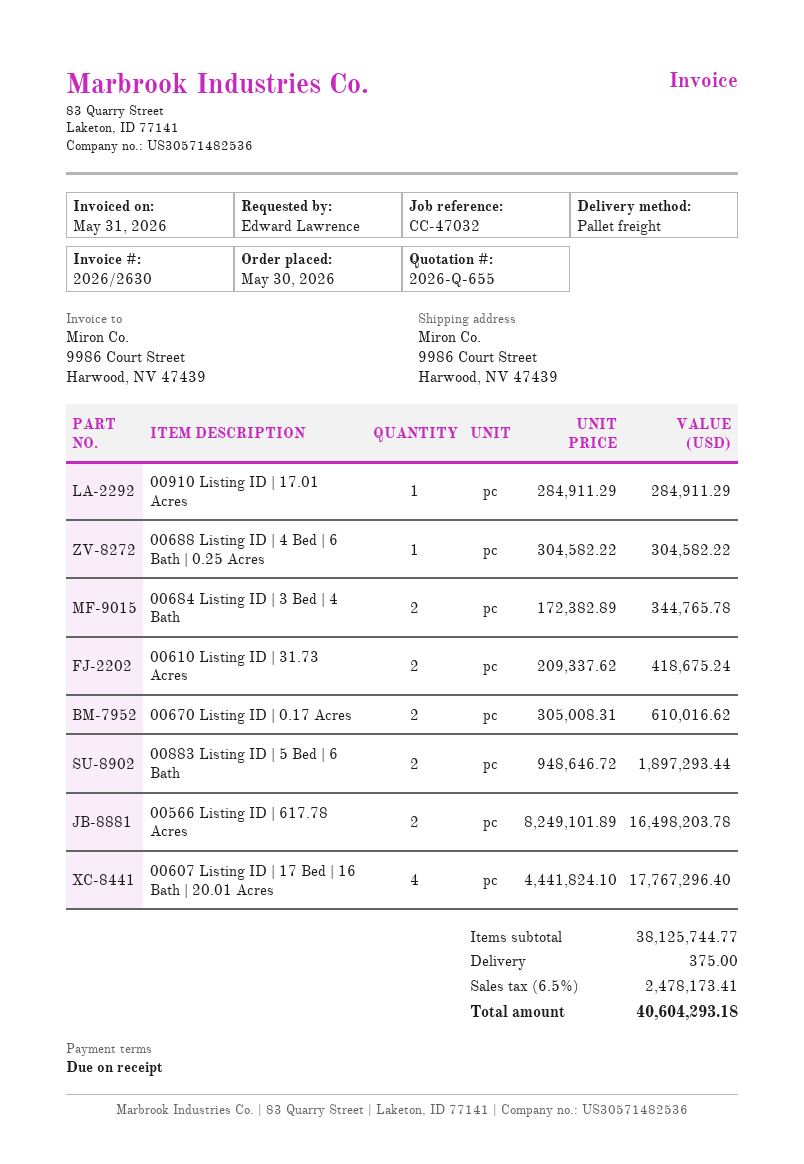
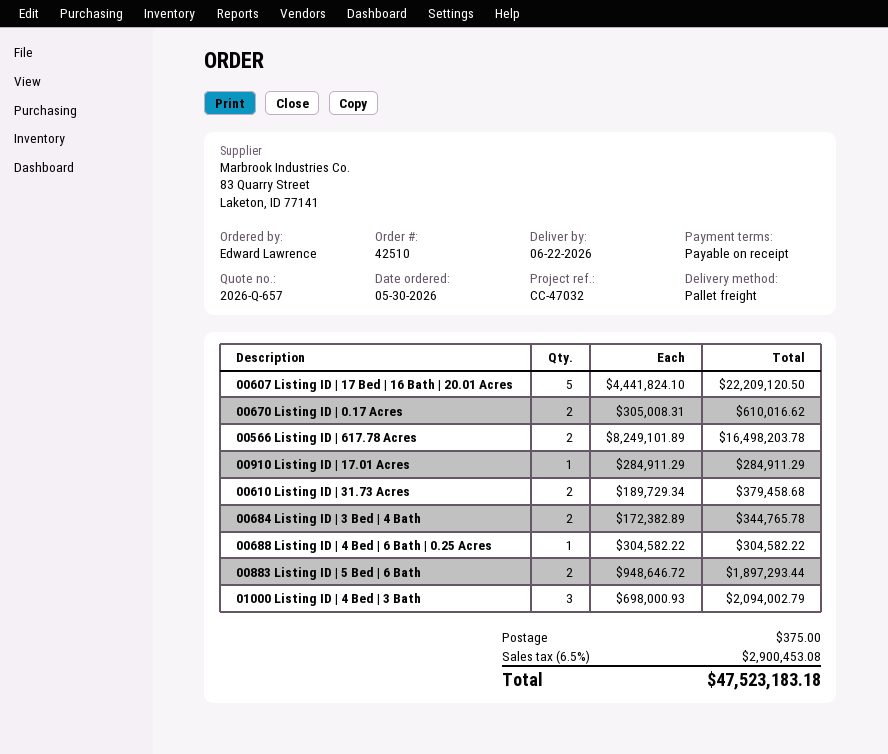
quote number: 2026-Q-655 -> 2026-Q-657
00610 Listing ID | 31.73 Acres: 2 x 209337.62 = 418675.24 -> 2 x 189729.34 = 379458.68
00607 Listing ID | 17 Bed | 16 Bath | 20.01 Acres: 4 x 4441824.10 = 17767296.40 -> 5 x 4441824.10 = 22209120.50
01000 Listing ID | 4 Bed | 3 Bath: none -> 3 x 698000.93 = 2094002.79
tax: 6.5% = 2478173.41 -> 6.5% = 2900453.08
total: 40604293.18 -> 47523183.18

